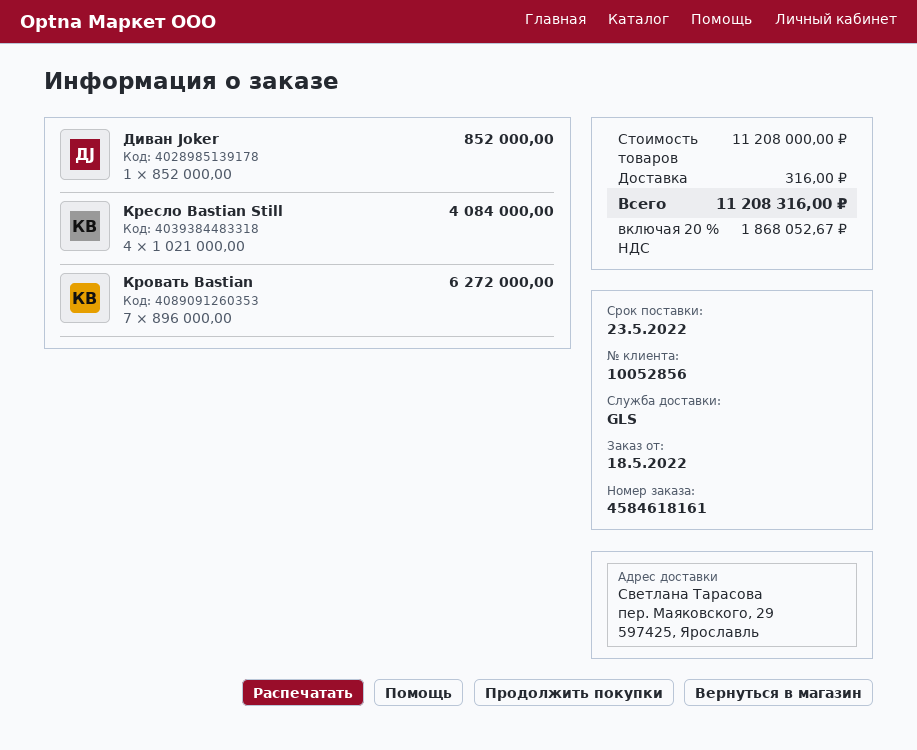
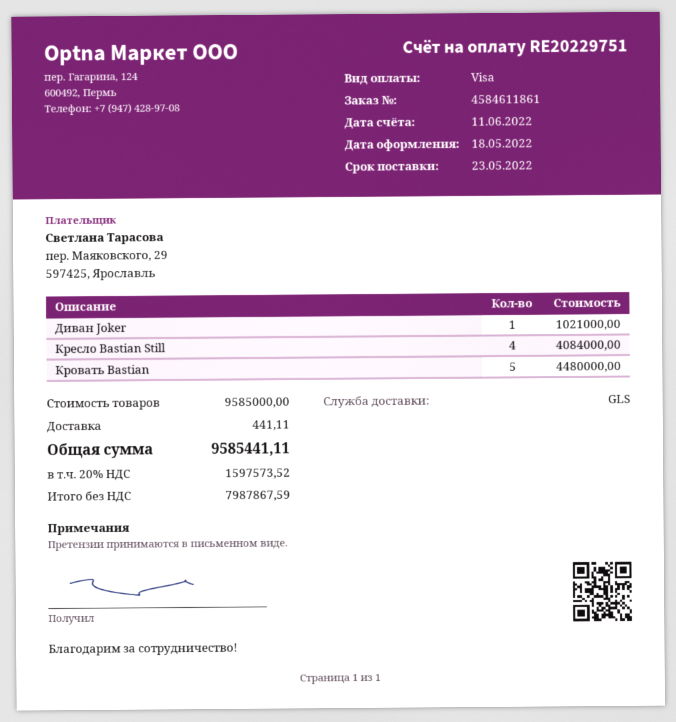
order number: 4584618161 -> 4584611861
Диван Joker: 1 for 852000.00 -> 1 for 1021000.00
Кровать Bastian: 7 for 6272000.00 -> 5 for 4480000.00
subtotal: 11208000.00 -> 9585000.00
shipping: 316.00 -> 441.11
tax: 20% = 1868052.67 -> 20% = 1597573.52
total: 11208316.00 -> 9585441.11

